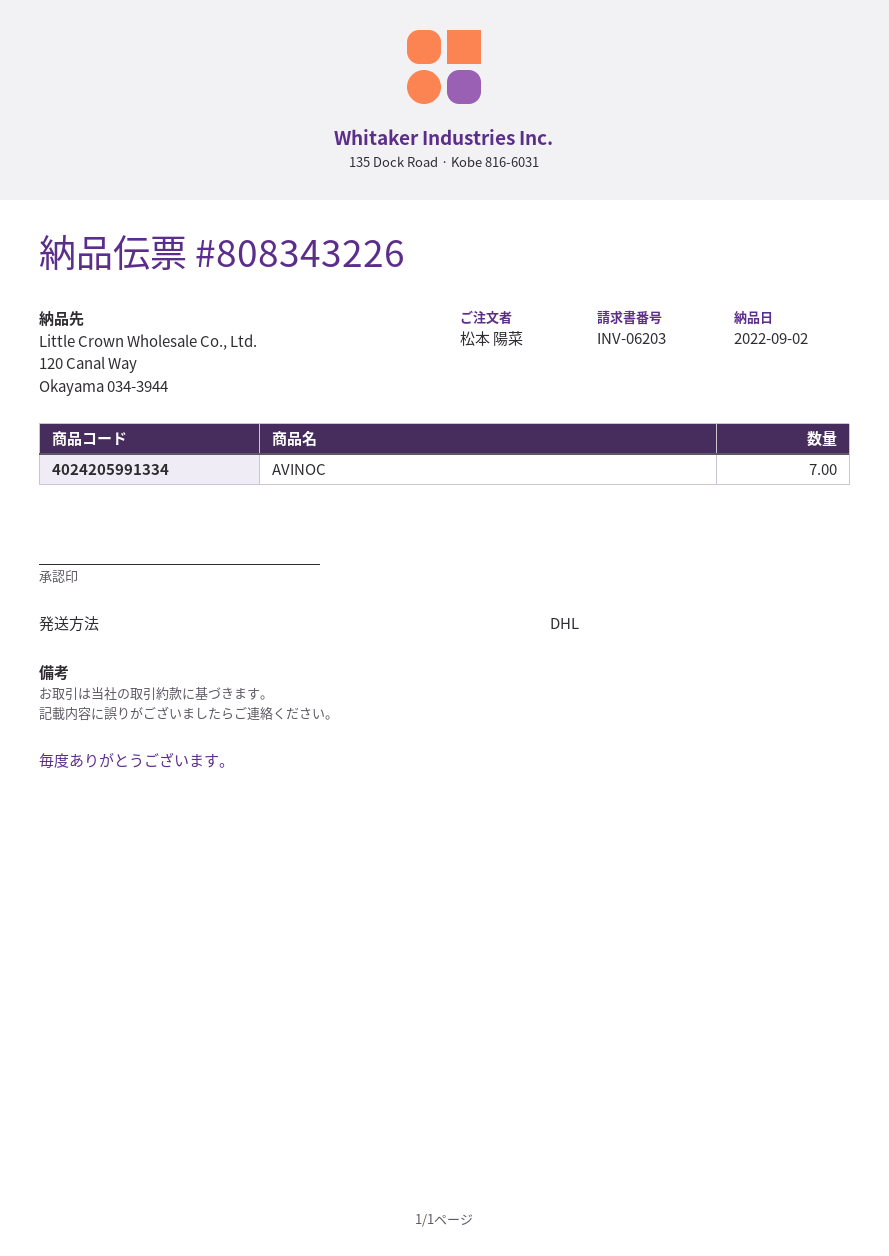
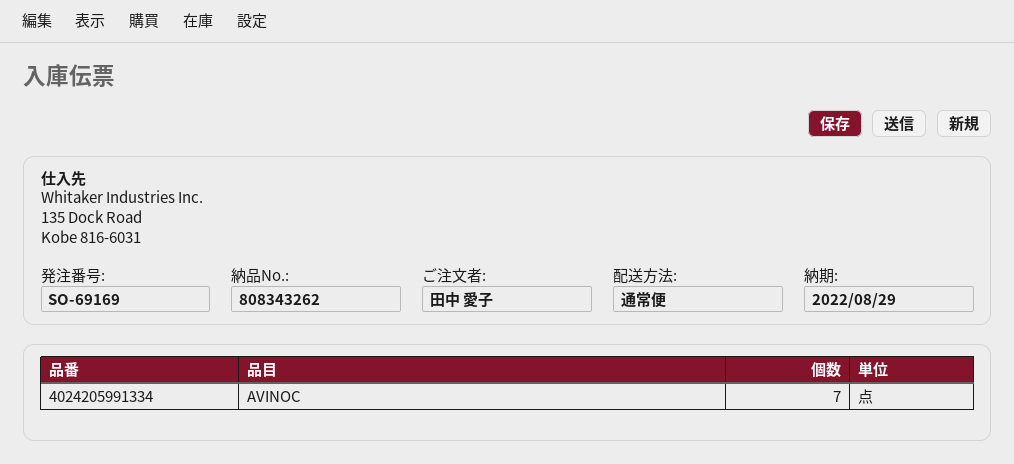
delivery note number: 808343226 -> 808343262
delivery date: 2022-09-02 -> 2022-08-29
ordered by: 松本 陽菜 -> 田中 愛子
shipping method: DHL -> standard

